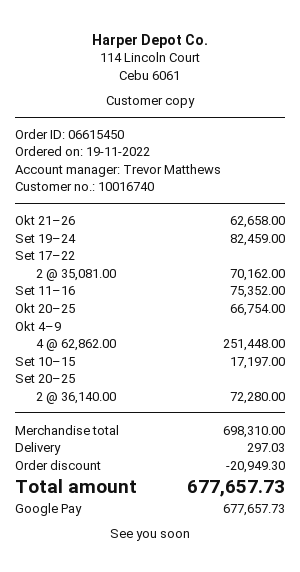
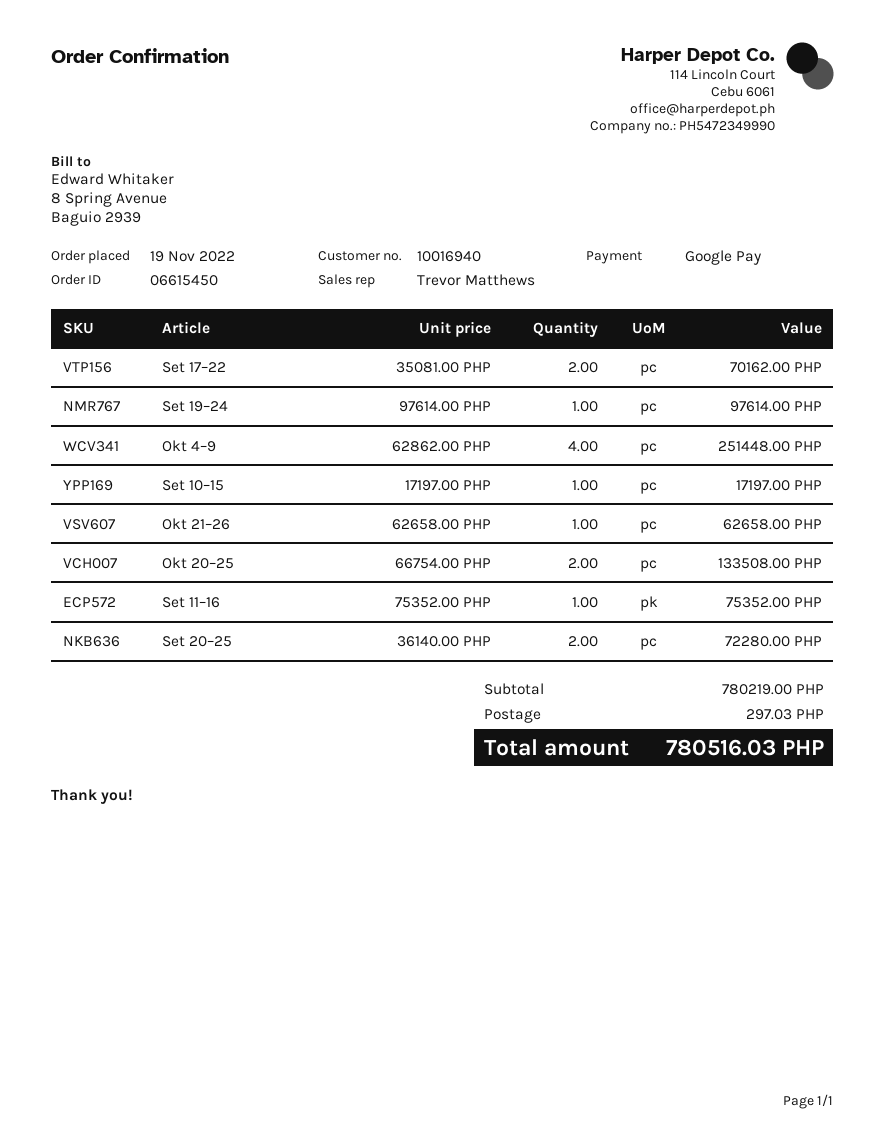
customer number: 10016740 -> 10016940
Set 19–24: 1 x 82459.00 = 82459.00 -> 1 x 97614.00 = 97614.00
Okt 20–25: 1 x 66754.00 = 66754.00 -> 2 x 66754.00 = 133508.00
subtotal: 698310.00 -> 780219.00
discount: 20949.30 -> none
total: 677657.73 -> 780516.03

